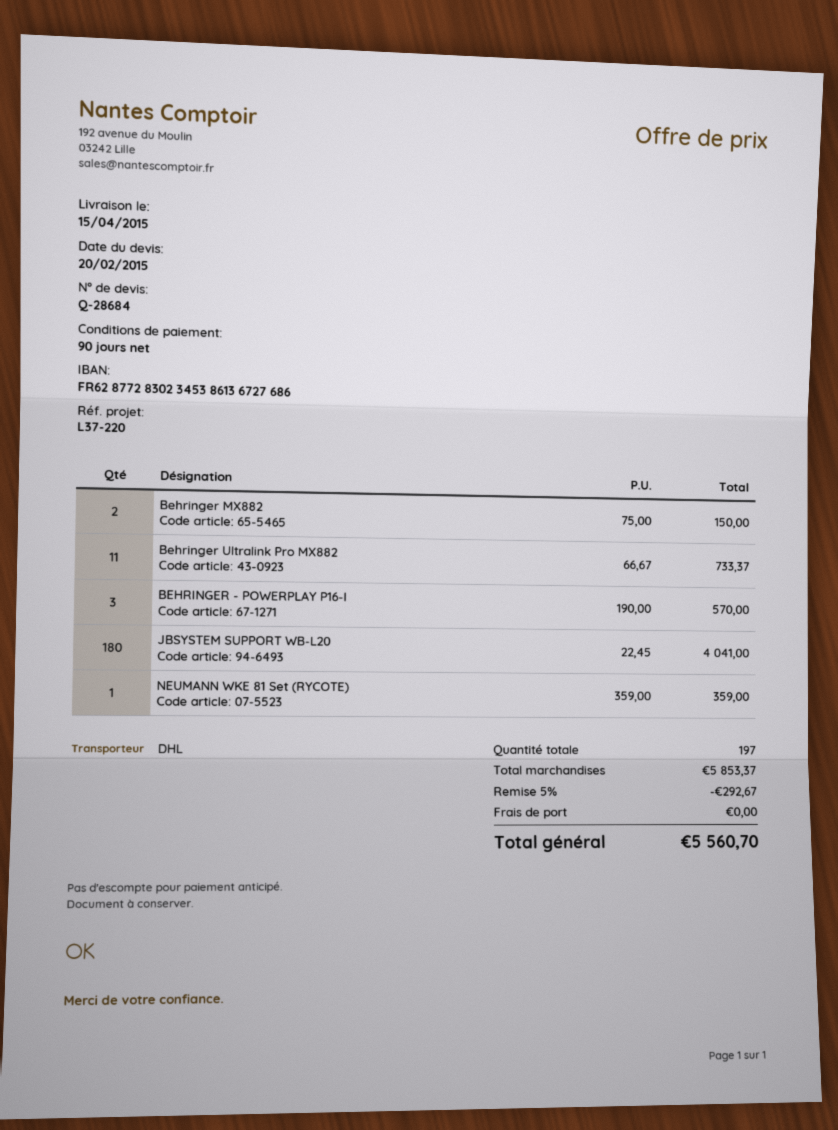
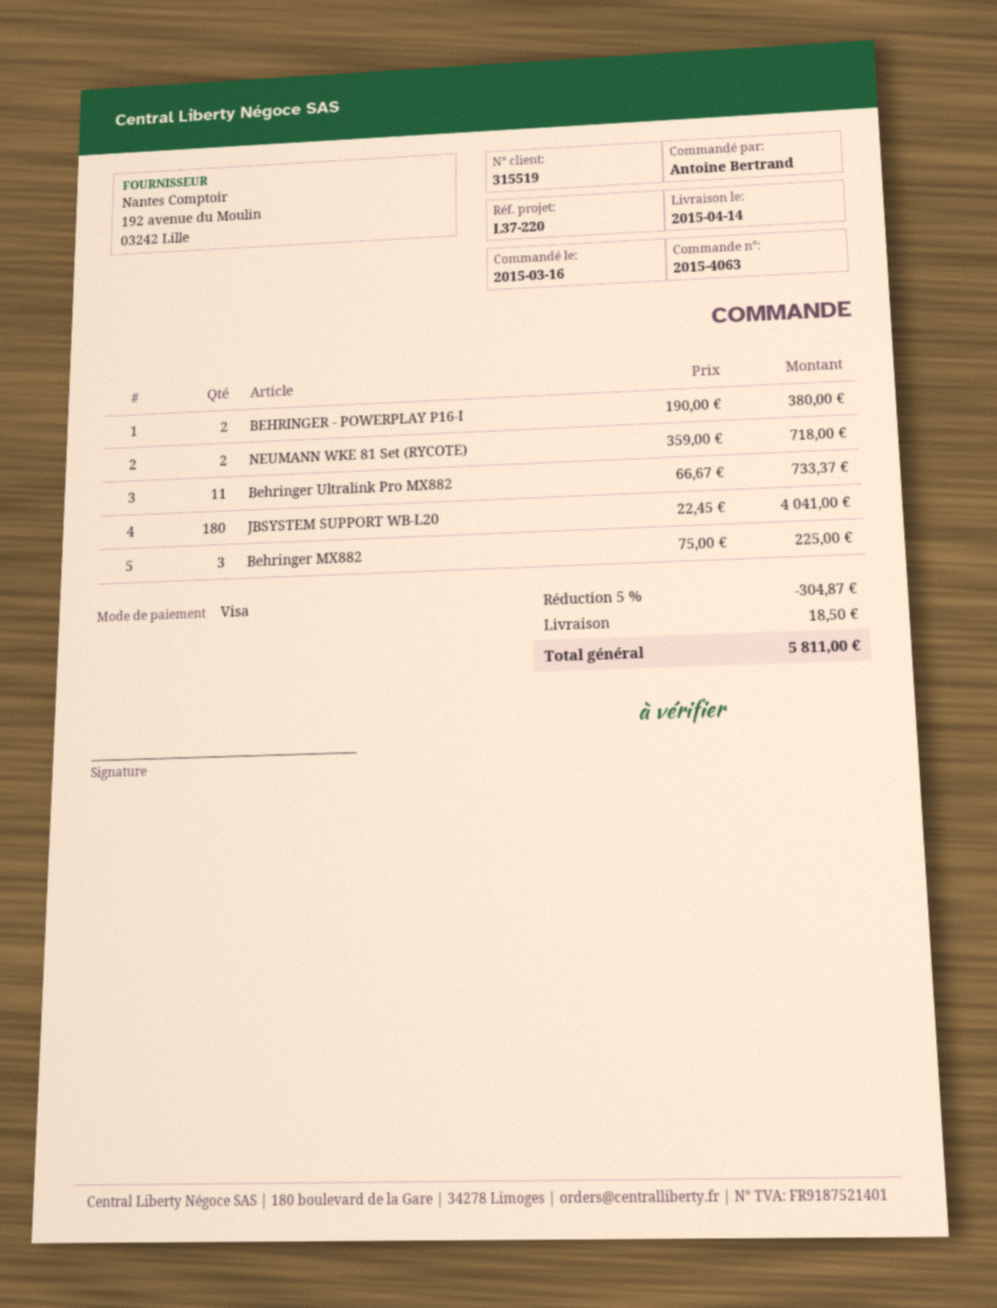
delivery date: 2015-04-15 -> 2015-04-14
Behringer MX882: 2 x 75.00 = 150.00 -> 3 x 75.00 = 225.00
BEHRINGER - POWERPLAY P16-I: 3 x 190.00 = 570.00 -> 2 x 190.00 = 380.00
NEUMANN WKE 81 Set (RYCOTE): 1 x 359.00 = 359.00 -> 2 x 359.00 = 718.00
discount: 5% = 292.67 -> 5% = 304.87
shipping: 0.00 -> 18.50
total: 5560.70 -> 5811.00

